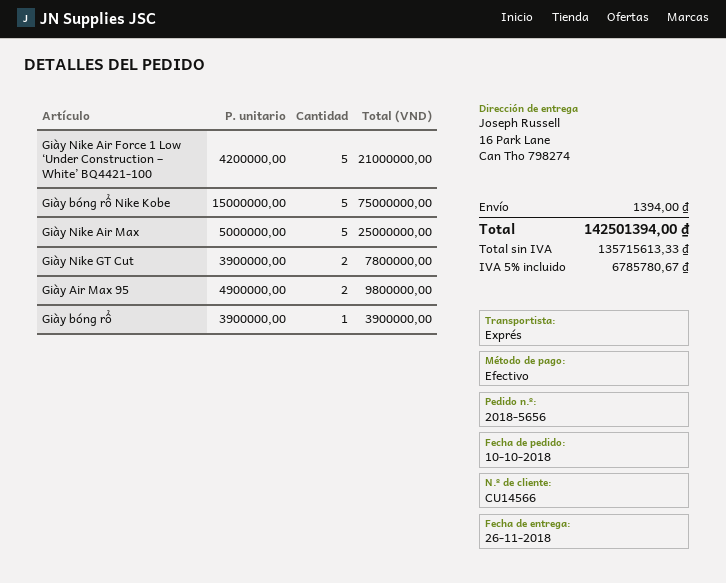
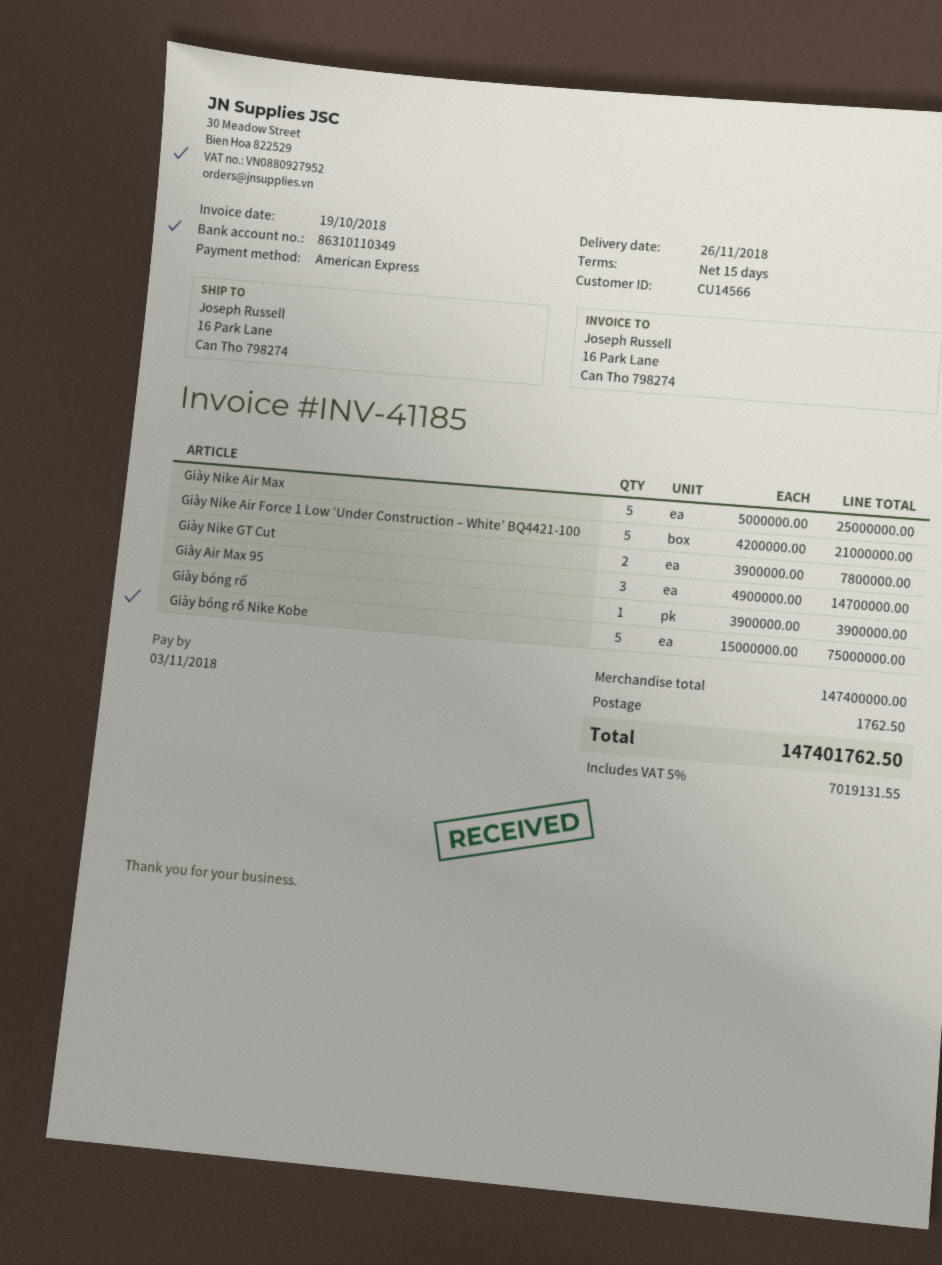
payment method: cash -> American Express
Giày Air Max 95: 2 x 4900000.00 = 9800000.00 -> 3 x 4900000.00 = 14700000.00
shipping: 1394.00 -> 1762.50
tax: 5% = 6785780.67 -> 5% = 7019131.55
total: 142501394.00 -> 147401762.50

